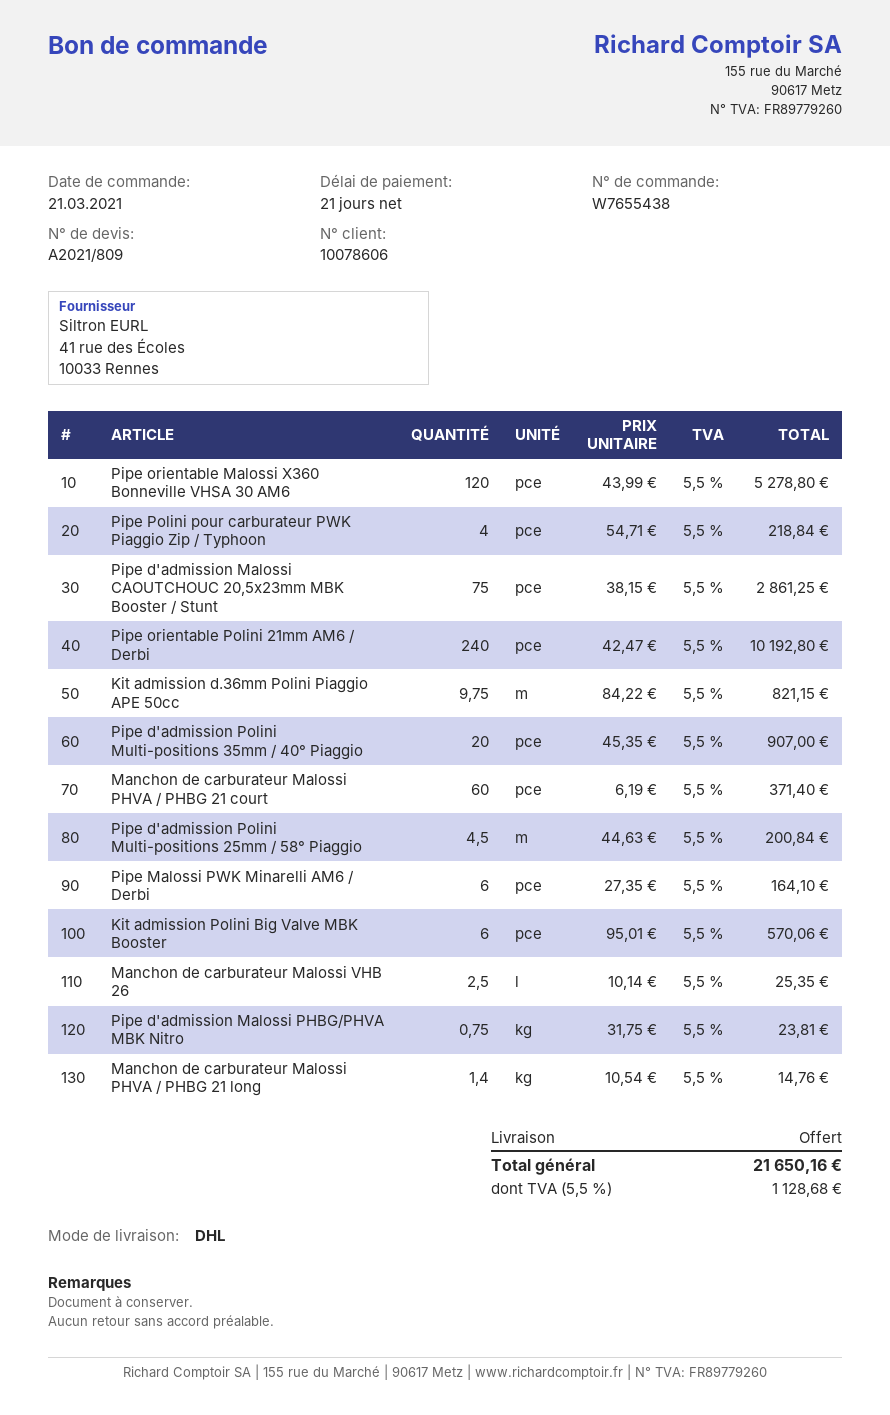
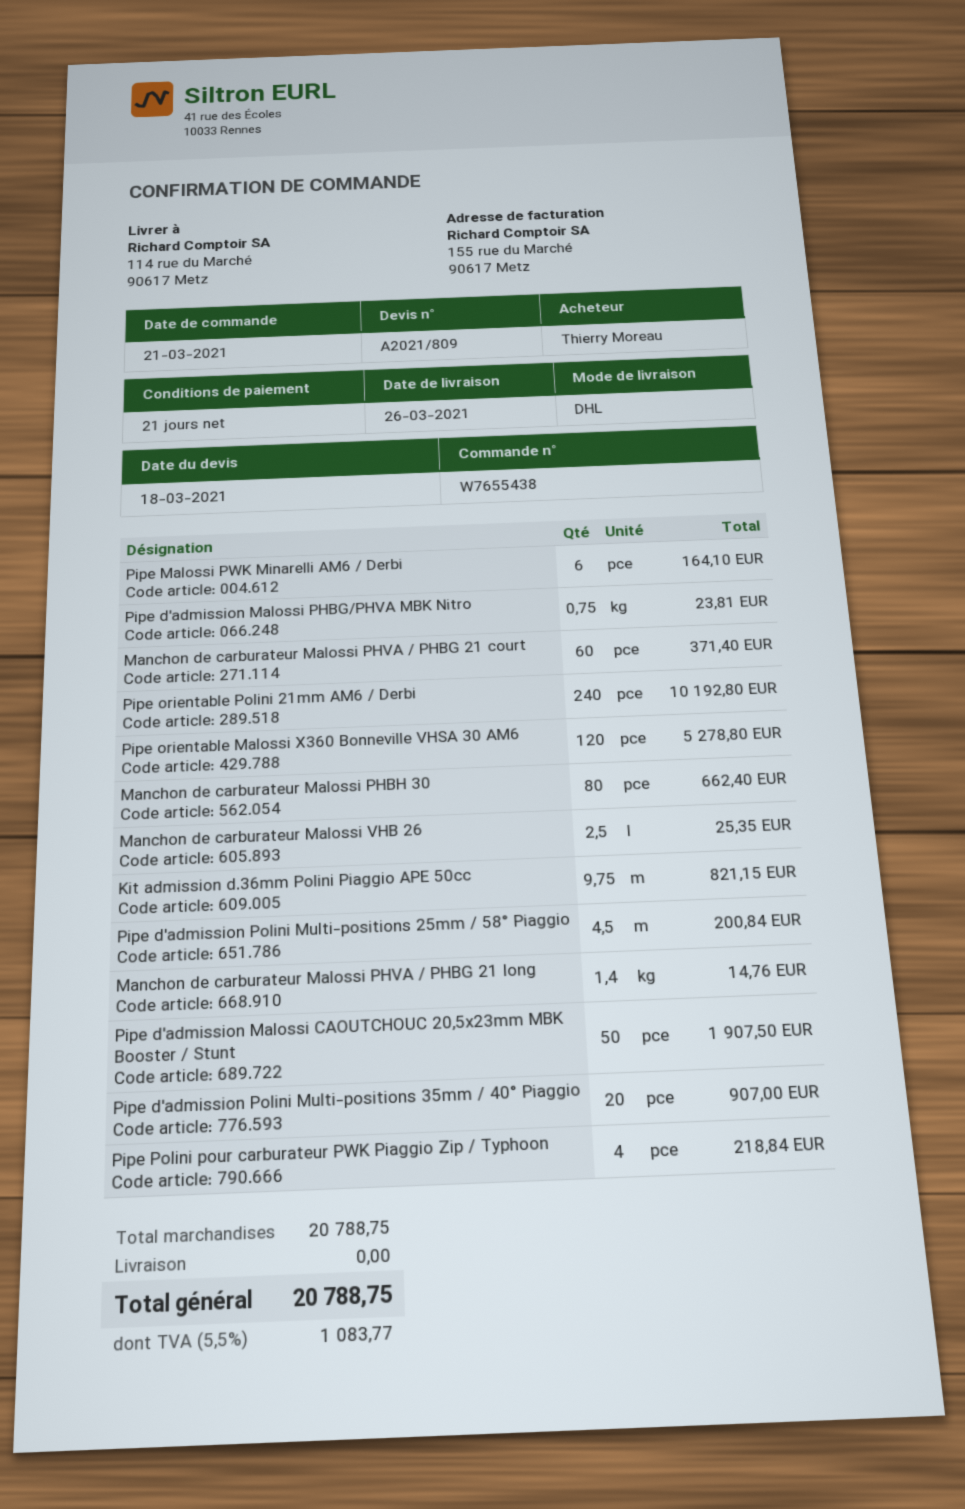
Pipe d'admission Malossi CAOUTCHOUC 20,5x23mm MBK Booster / Stunt: 75 for 2861.25 -> 50 for 1907.50
Kit admission Polini Big Valve MBK Booster: 6 for 570.06 -> none
Manchon de carburateur Malossi PHBH 30: none -> 80 for 662.40
tax: 5.5% = 1128.68 -> 5.5% = 1083.77
total: 21650.16 -> 20788.75

